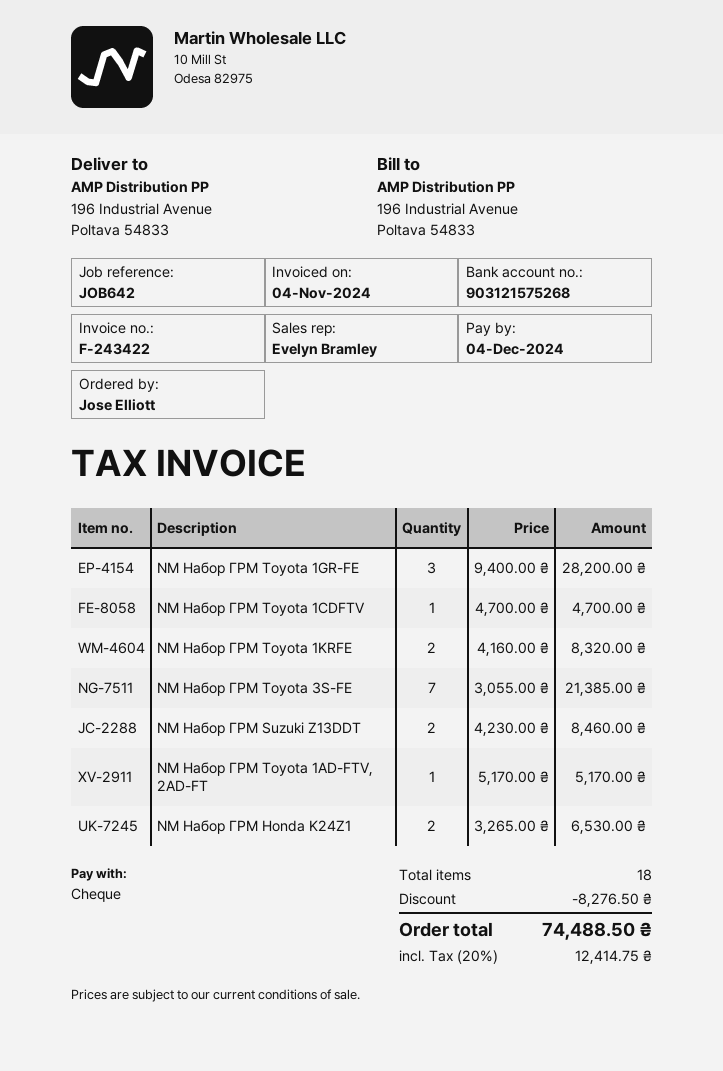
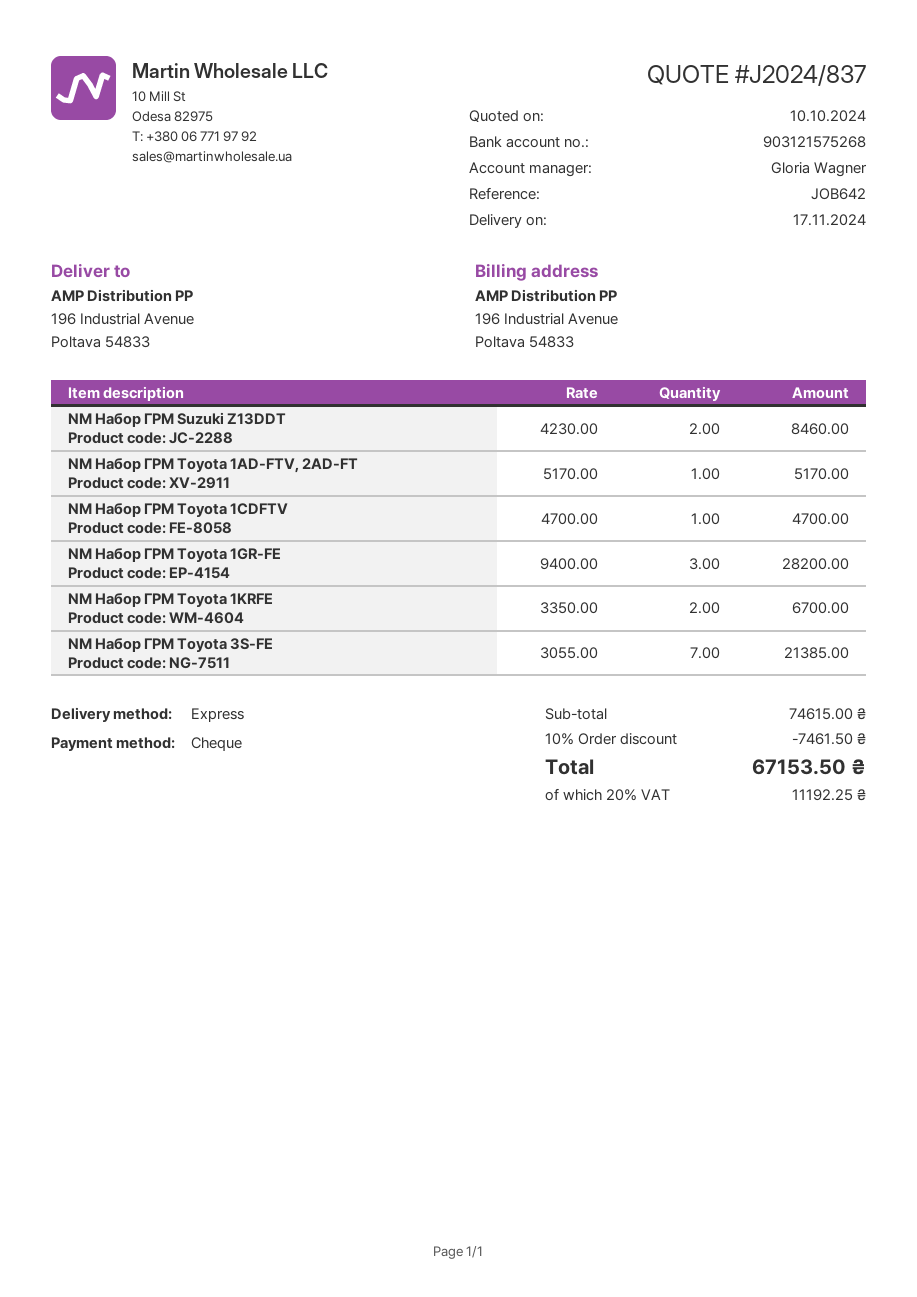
sales rep: Evelyn Bramley -> Gloria Wagner
NM Набор ГРМ Toyota 1KRFE: 2 x 4160.00 = 8320.00 -> 2 x 3350.00 = 6700.00
NM Набор ГРМ Honda K24Z1: 2 x 3265.00 = 6530.00 -> none
discount: 8276.50 -> 7461.50
tax: 20% = 12414.75 -> 20% = 11192.25
total: 74488.50 -> 67153.50

